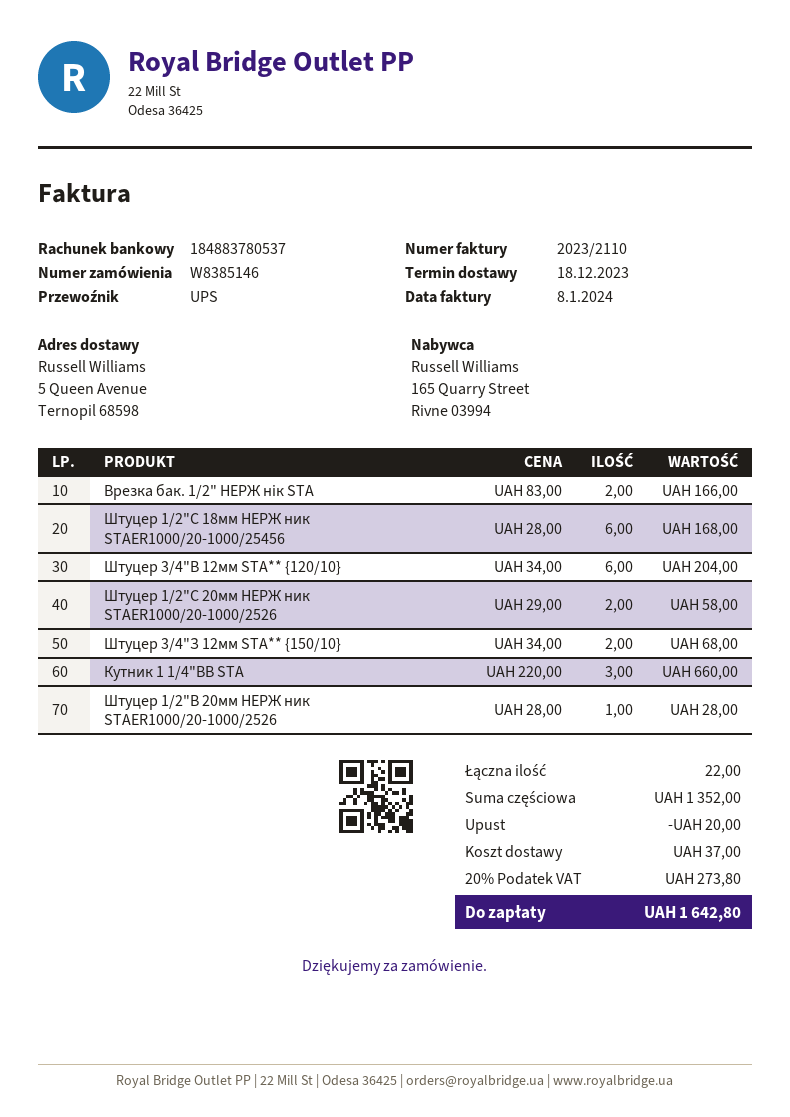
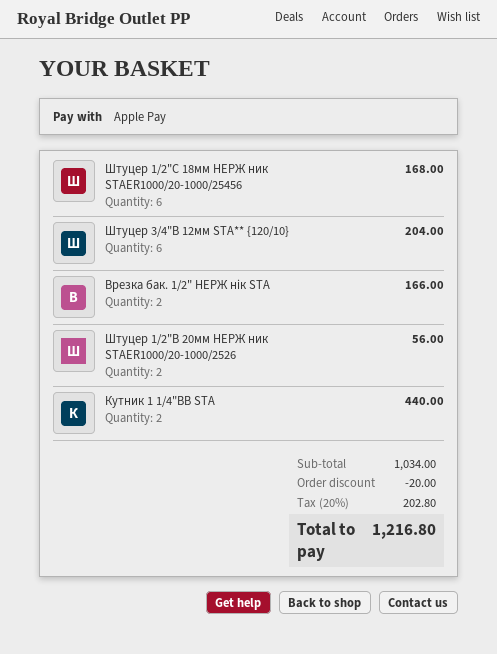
Штуцер 1/2"С 20мм НЕРЖ ник STAER1000/20-1000/2526: 2 for 58.00 -> none
Штуцер 3/4"З 12мм STA** {150/10}: 2 for 68.00 -> none
Кутник 1 1/4"ВВ STA: 3 for 660.00 -> 2 for 440.00
Штуцер 1/2"В 20мм НЕРЖ ник STAER1000/20-1000/2526: 1 for 28.00 -> 2 for 56.00
subtotal: 1352.00 -> 1034.00
shipping: 37.00 -> none
tax: 20% = 273.80 -> 20% = 202.80
total: 1642.80 -> 1216.80

